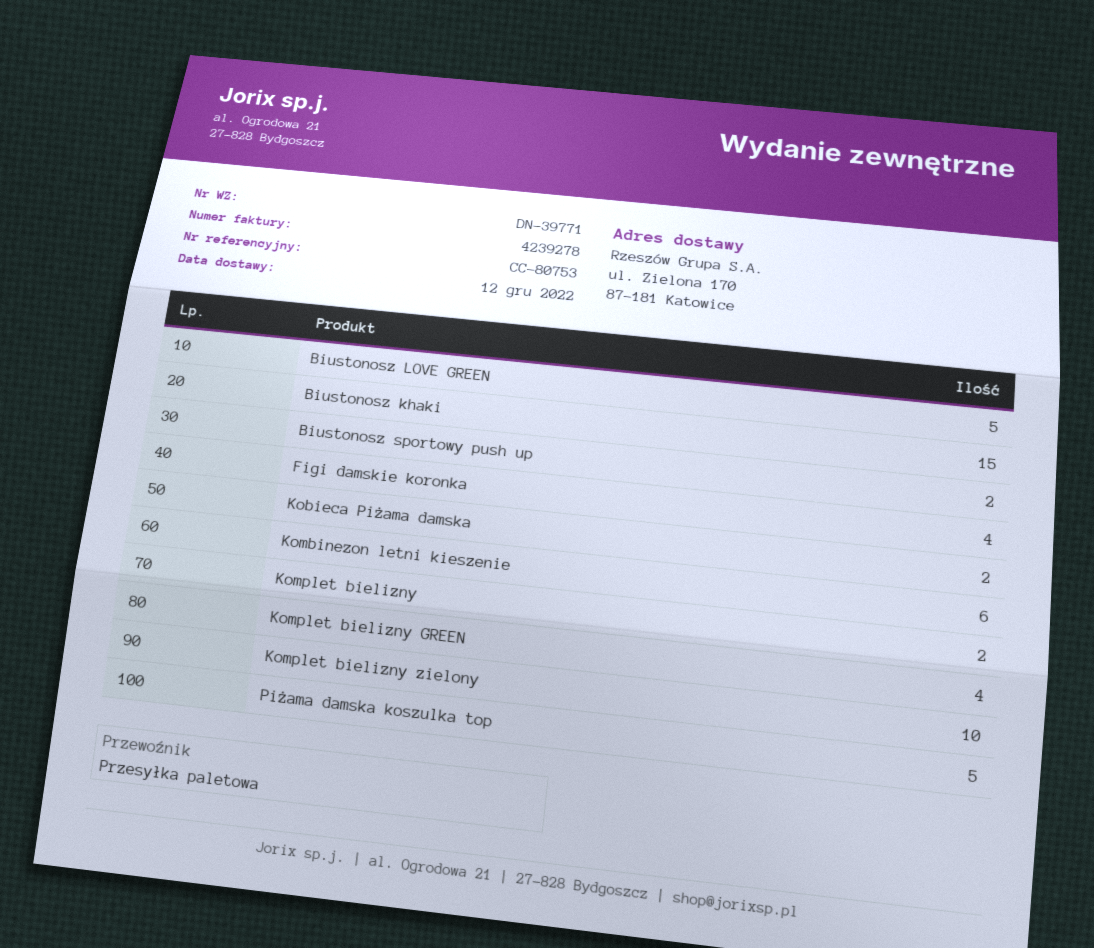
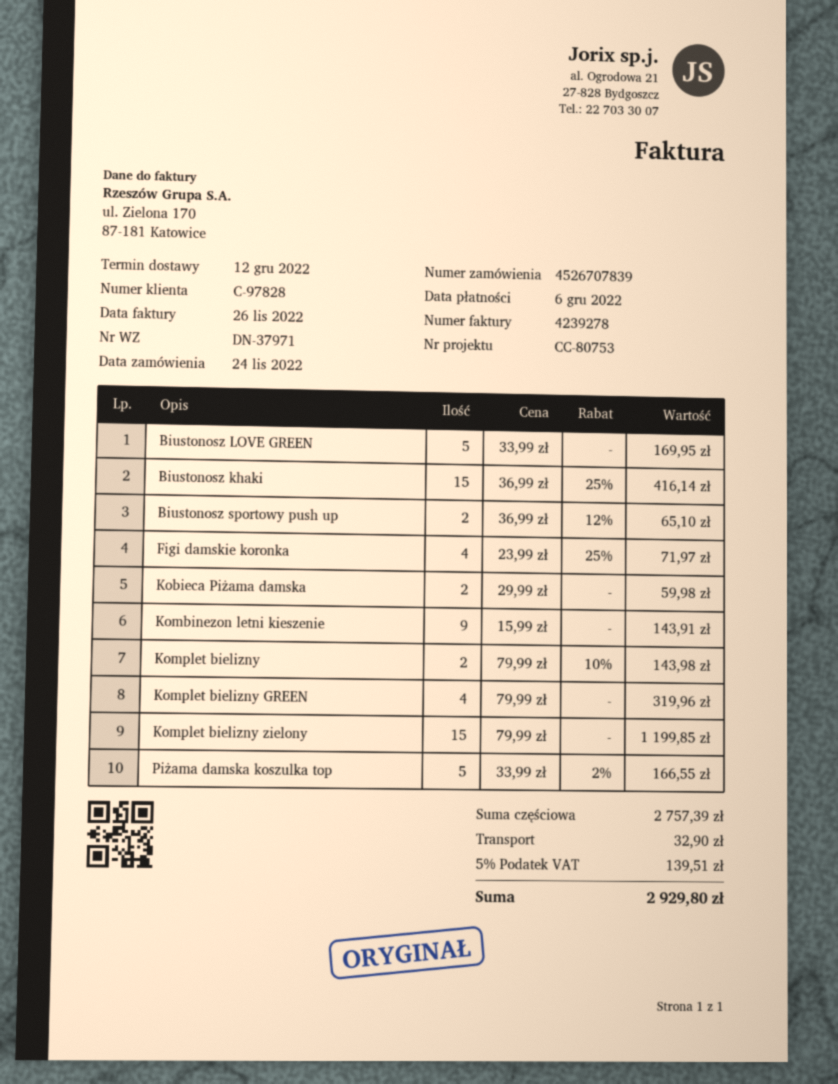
delivery note number: DN-39771 -> DN-37971
Kombinezon letni kieszenie: 6 -> 9
Komplet bielizny zielony: 10 -> 15

